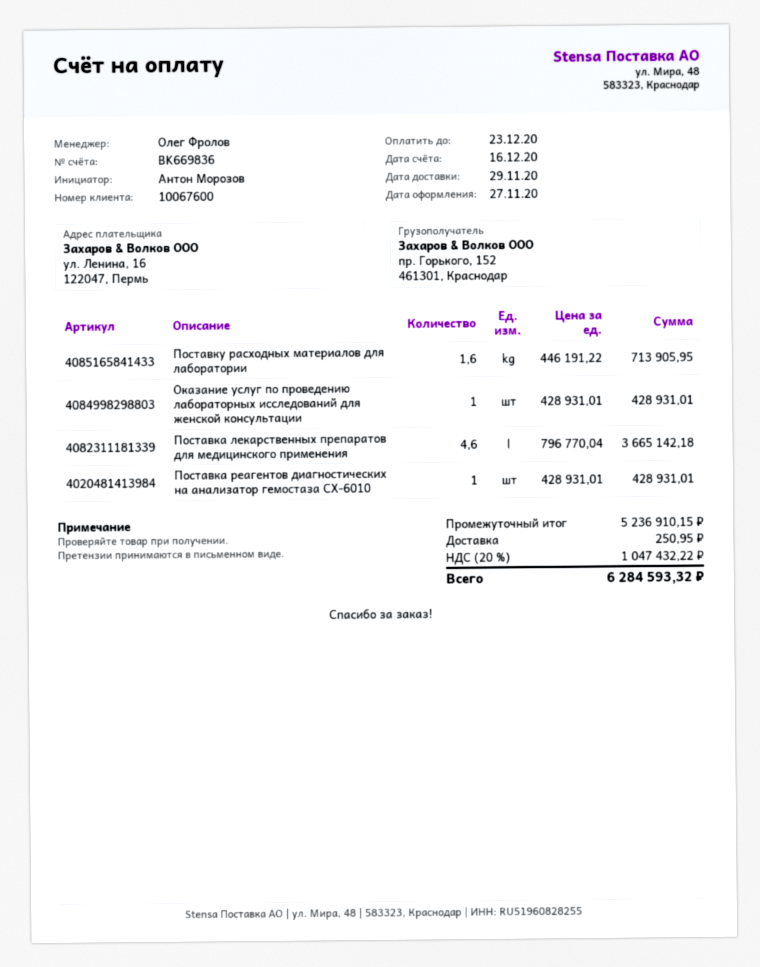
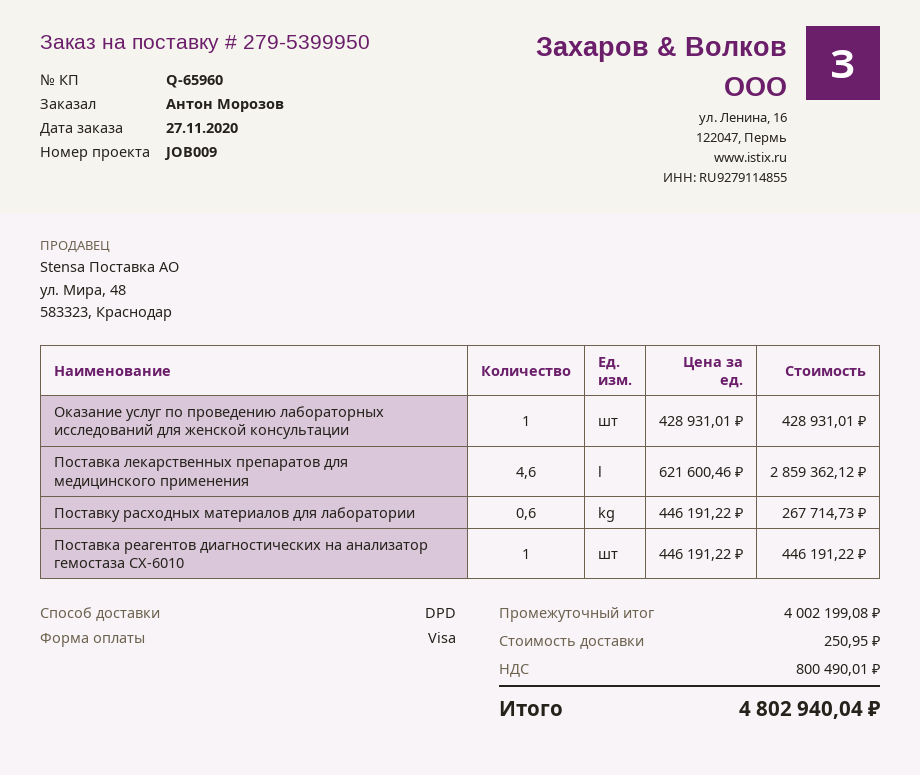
Поставку расходных материалов для лаборатории: 1.6 x 446191.22 = 713905.95 -> 0.6 x 446191.22 = 267714.73
Поставка лекарственных препаратов для медицинского применения: 4.6 x 796770.04 = 3665142.18 -> 4.6 x 621600.46 = 2859362.12
Поставка реагентов диагностических на анализатор гемостаза CX-6010: 1 x 428931.01 = 428931.01 -> 1 x 446191.22 = 446191.22
subtotal: 5236910.15 -> 4002199.08
tax: 1047432.22 -> 800490.01
total: 6284593.32 -> 4802940.04

